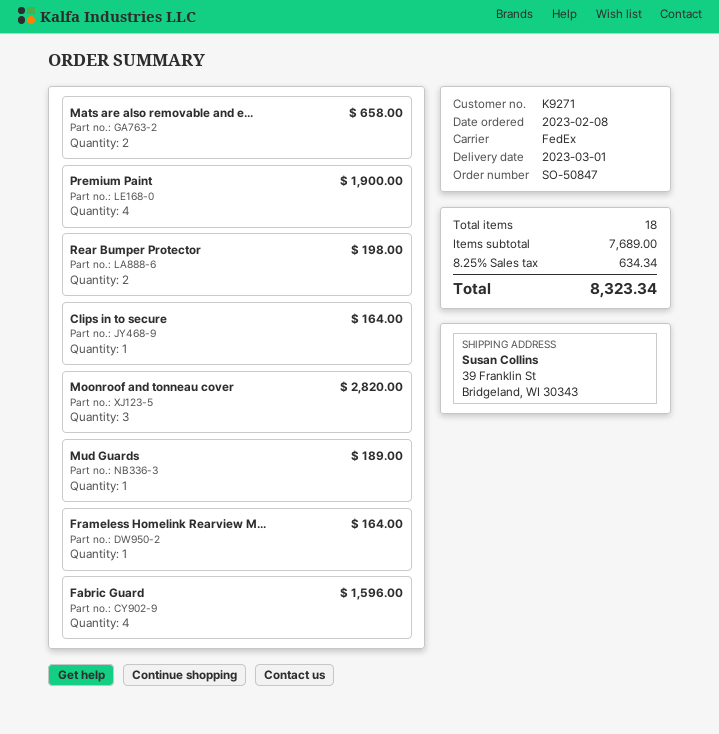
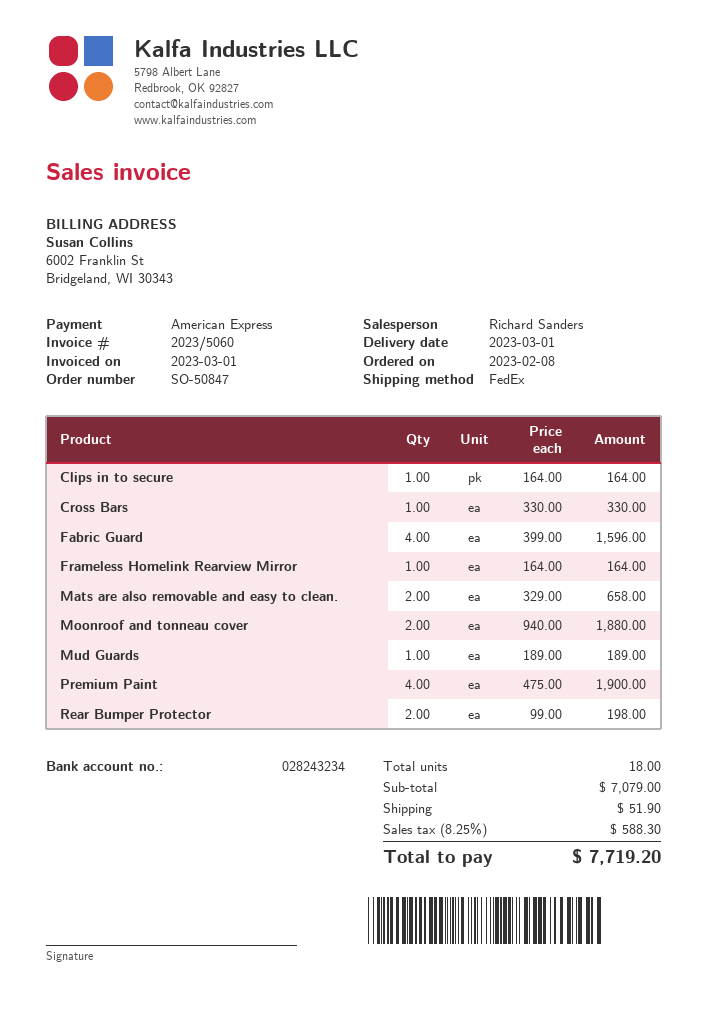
Moonroof and tonneau cover: 3 for 2820.00 -> 2 for 1880.00
Cross Bars: none -> 1 for 330.00
subtotal: 7689.00 -> 7079.00
shipping: none -> 51.90
tax: 8.25% = 634.34 -> 8.25% = 588.30
total: 8323.34 -> 7719.20

